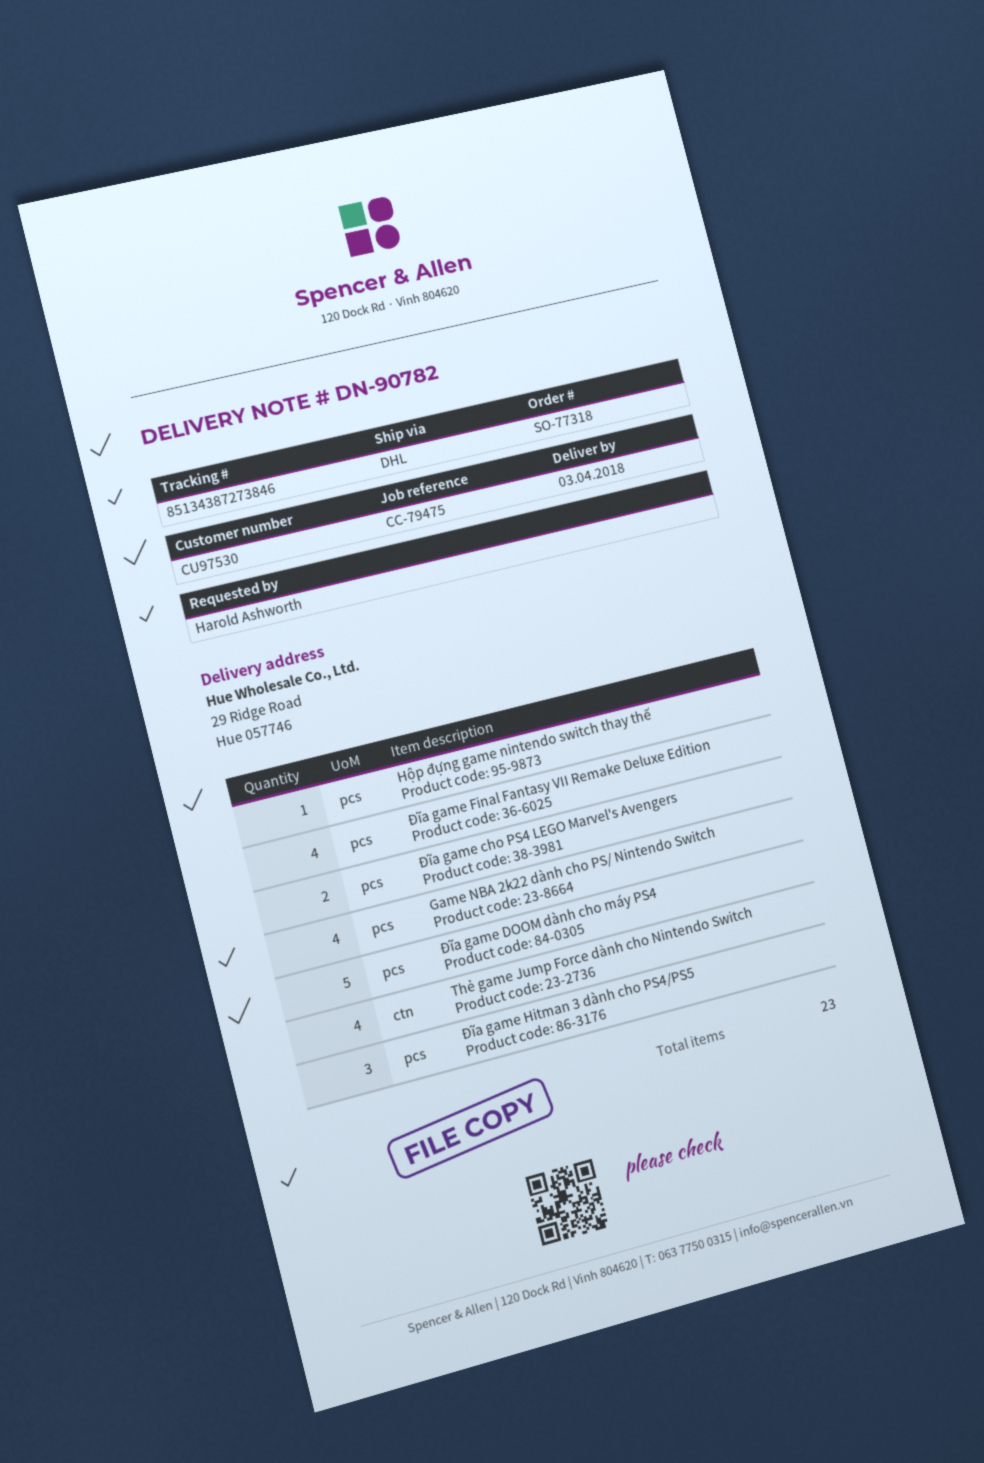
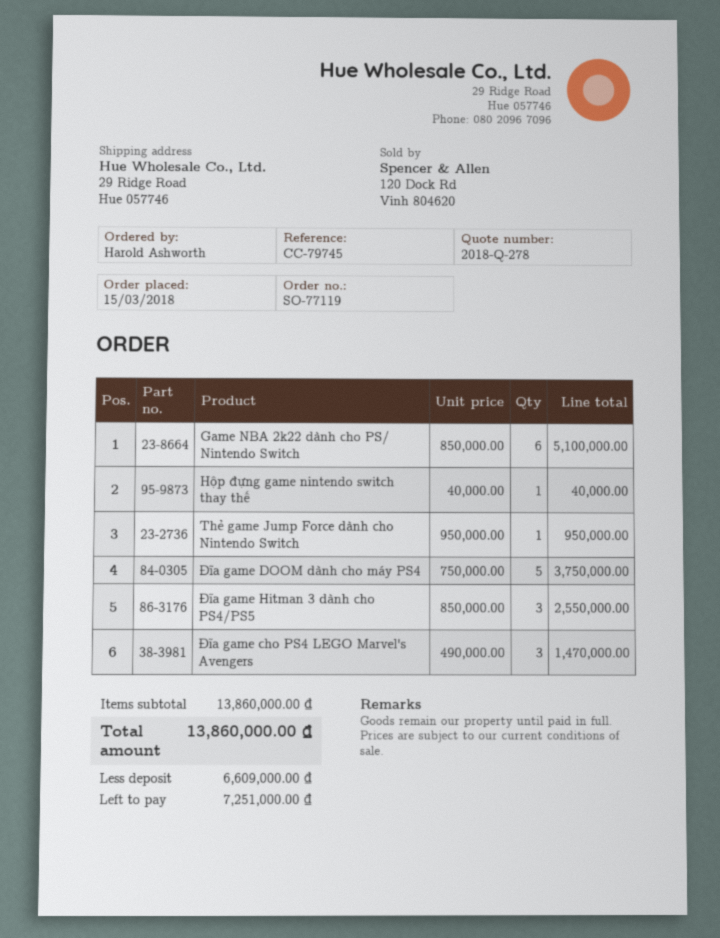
order number: SO-77318 -> SO-77119
reference: CC-79475 -> CC-79745
Đĩa game Final Fantasy VII Remake Deluxe Edition: 4 -> none
Đĩa game cho PS4 LEGO Marvel's Avengers: 2 -> 3
Game NBA 2k22 dành cho PS/ Nintendo Switch: 4 -> 6
Thẻ game Jump Force dành cho Nintendo Switch: 4 -> 1

